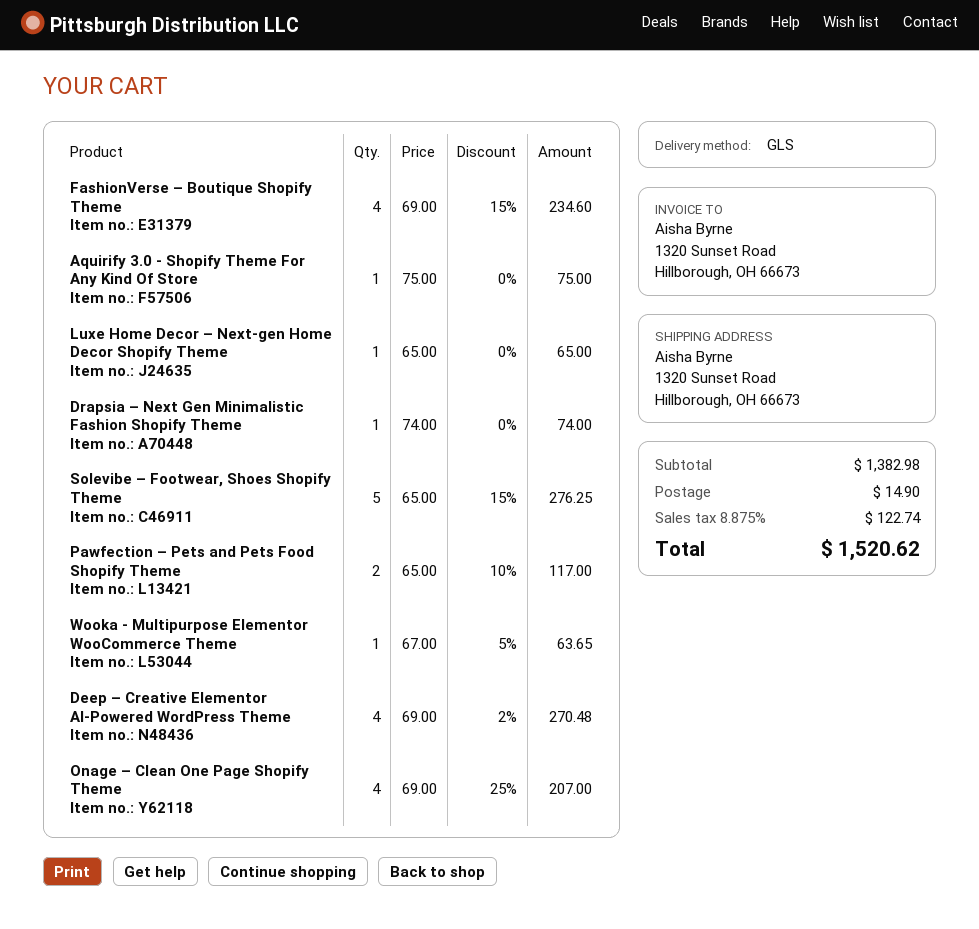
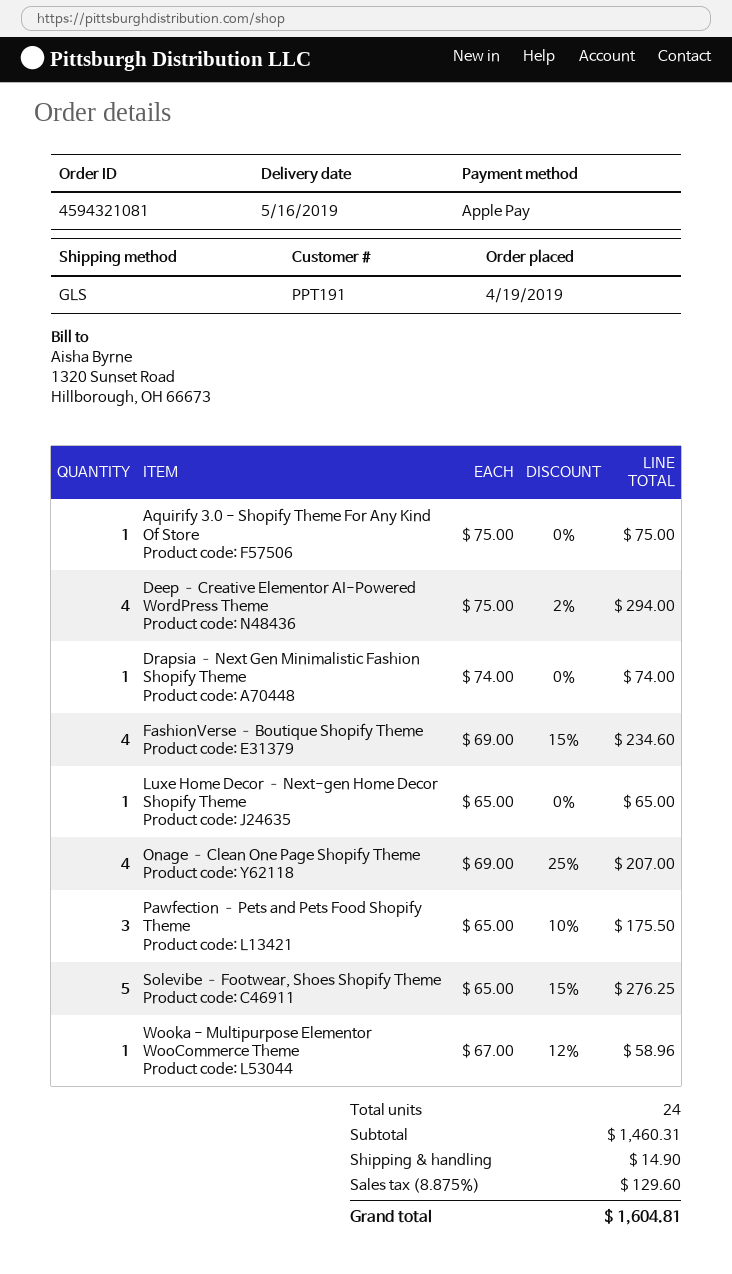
Pawfection – Pets and Pets Food Shopify Theme: 2 x 65.00 - 10% = 117.00 -> 3 x 65.00 - 10% = 175.50
Wooka - Multipurpose Elementor WooCommerce Theme: 1 x 67.00 - 5% = 63.65 -> 1 x 67.00 - 12% = 58.96
Deep – Creative Elementor AI-Powered WordPress Theme: 4 x 69.00 - 2% = 270.48 -> 4 x 75.00 - 2% = 294.00
subtotal: 1382.98 -> 1460.31
tax: 8.875% = 122.74 -> 8.875% = 129.60
total: 1520.62 -> 1604.81

